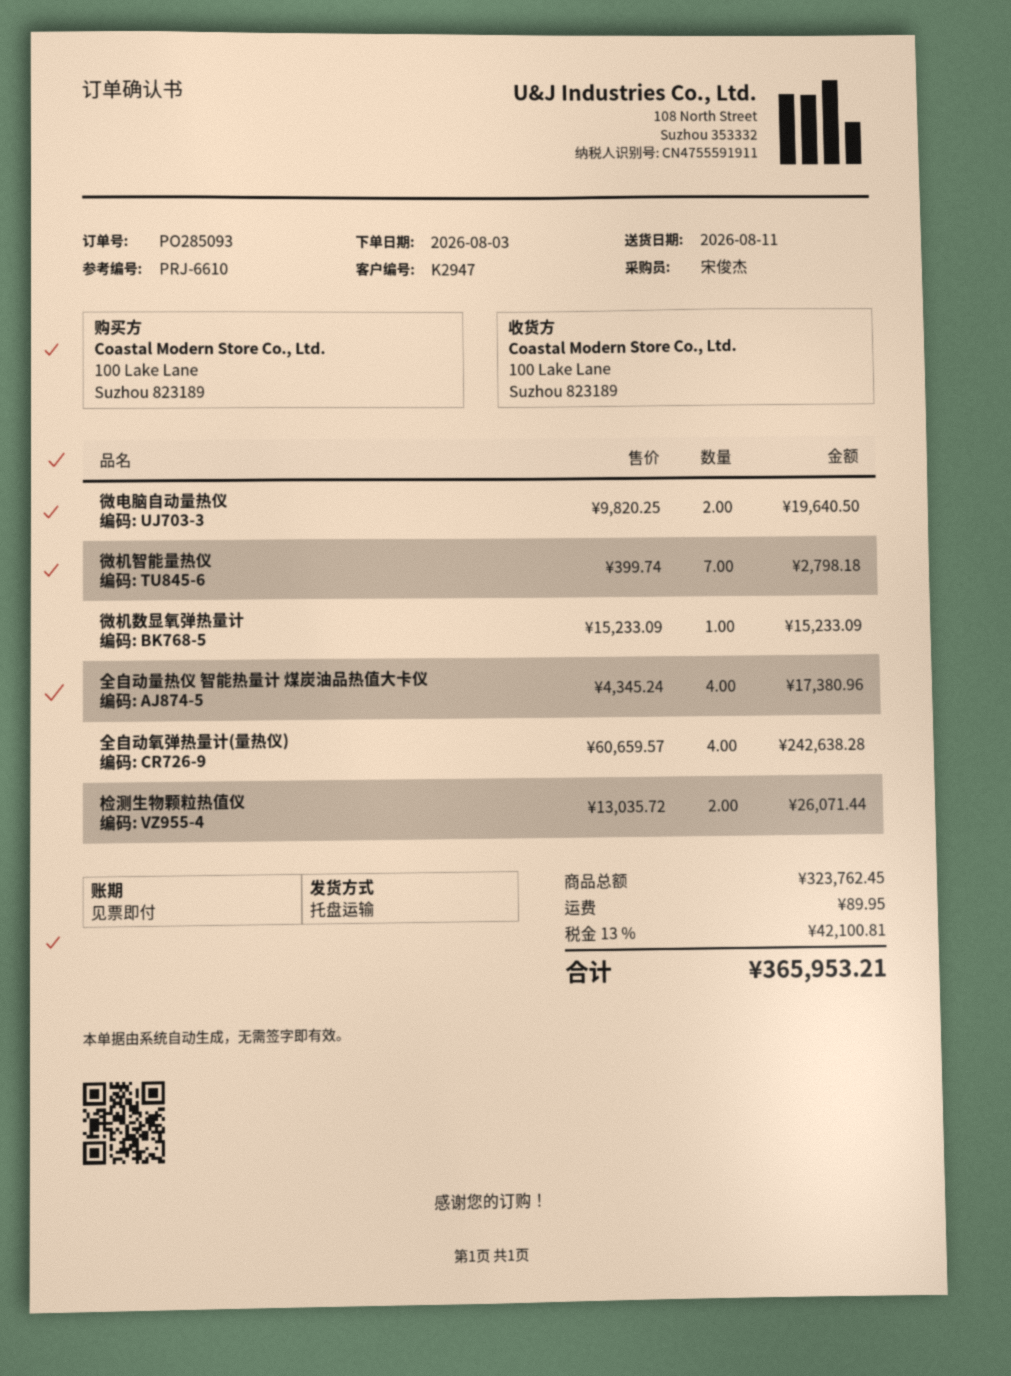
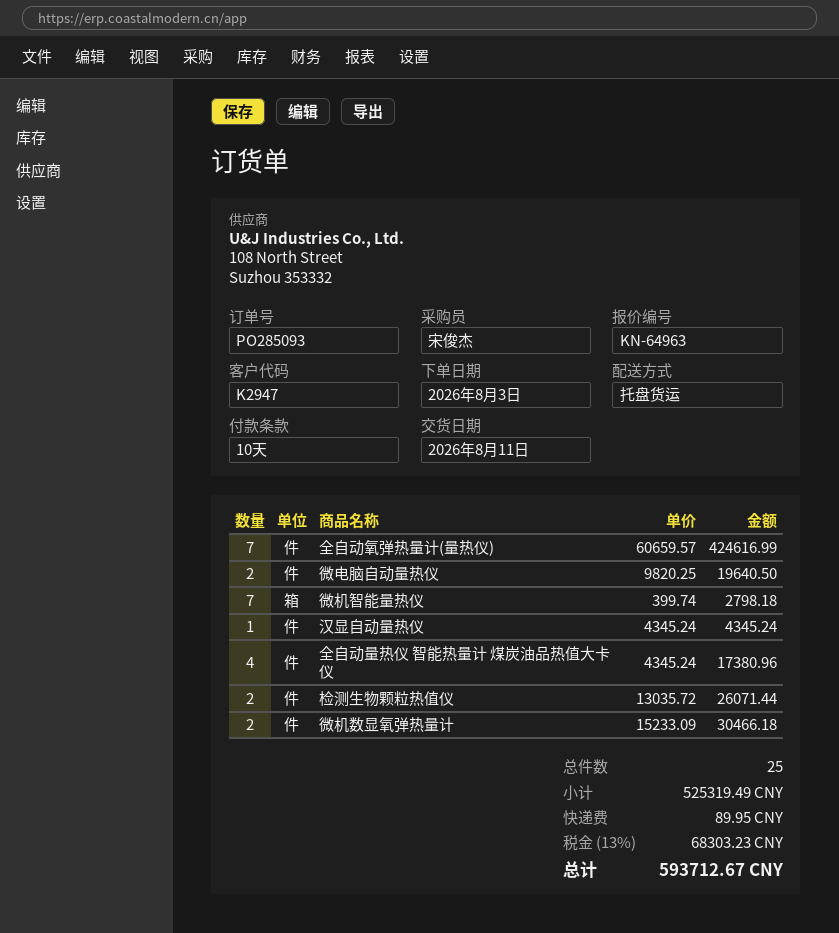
payment terms: on receipt -> 10 days
微机数显氧弹热量计: 1 x 15233.09 = 15233.09 -> 2 x 15233.09 = 30466.18
全自动氧弹热量计(量热仪): 4 x 60659.57 = 242638.28 -> 7 x 60659.57 = 424616.99
汉显自动量热仪: none -> 1 x 4345.24 = 4345.24
subtotal: 323762.45 -> 525319.49
tax: 13% = 42100.81 -> 13% = 68303.23
total: 365953.21 -> 593712.67

